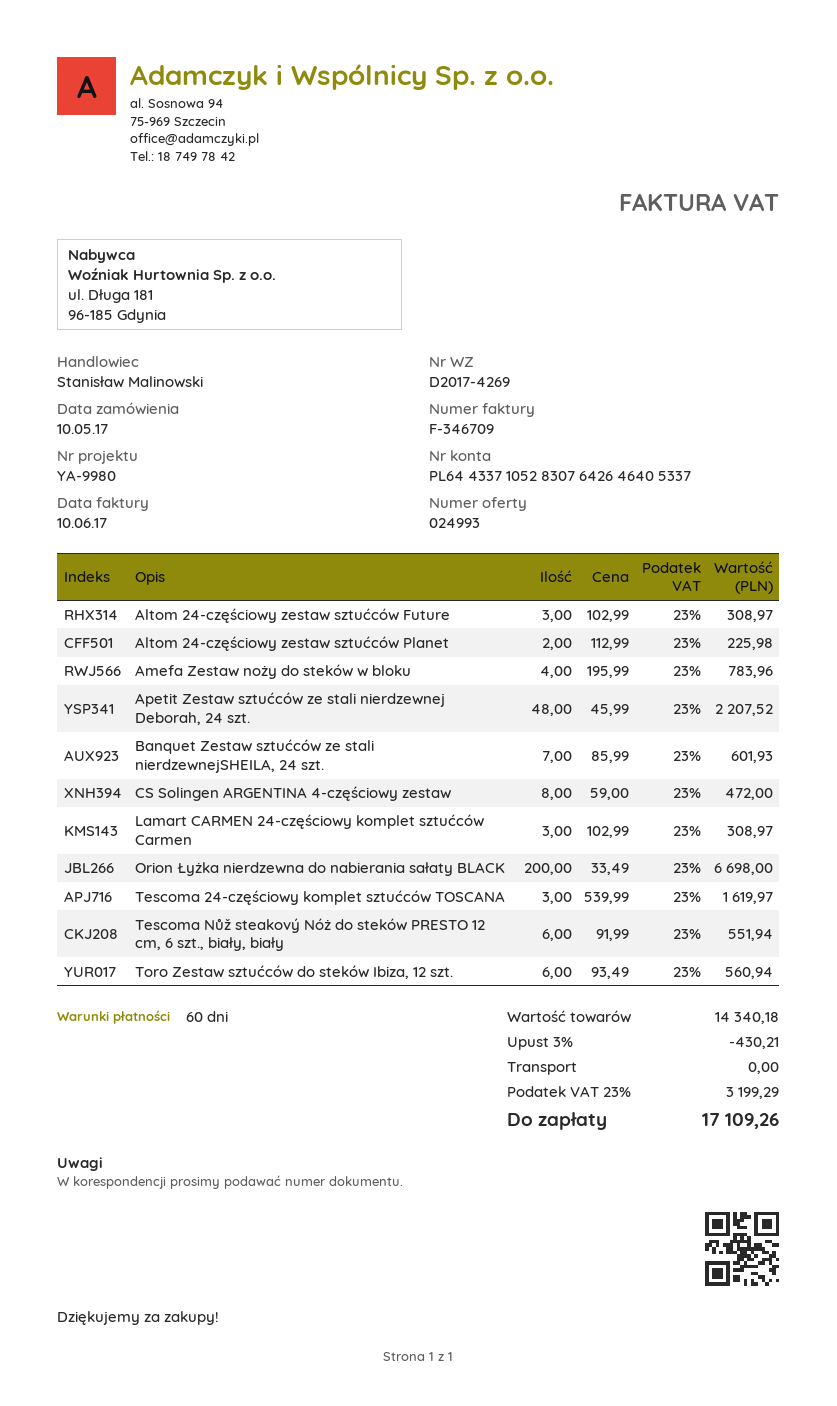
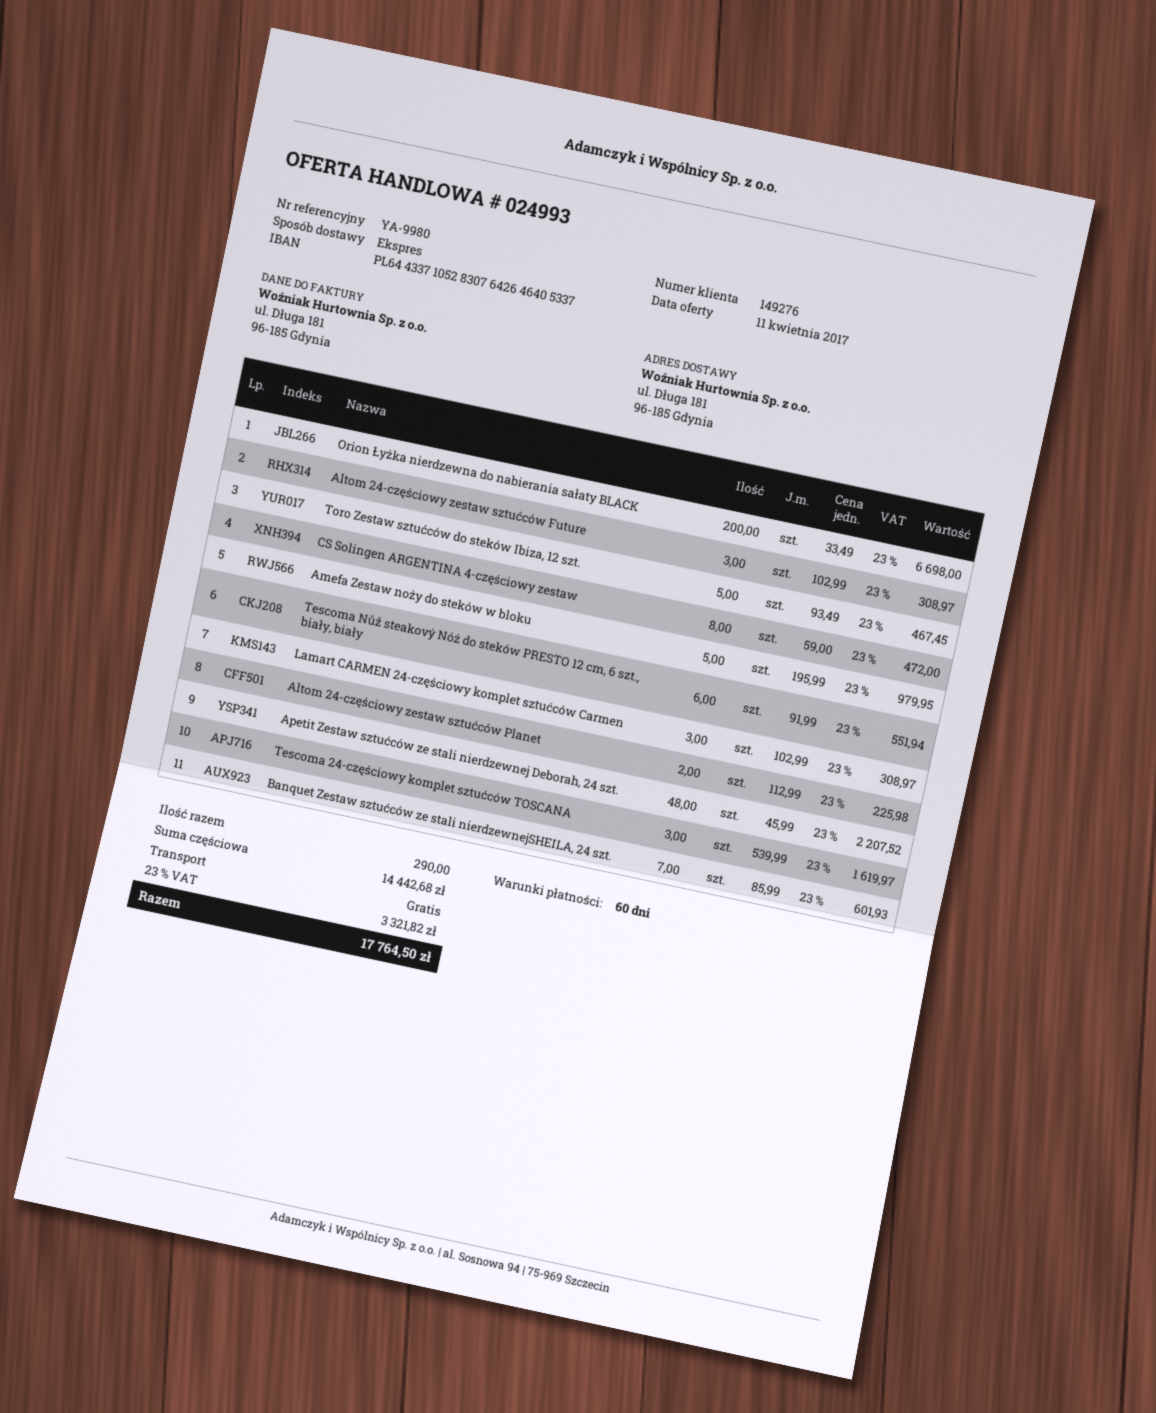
Amefa Zestaw noży do steków w bloku: 4 x 195.99 = 783.96 -> 5 x 195.99 = 979.95
Toro Zestaw sztućców do steków Ibiza, 12 szt.: 6 x 93.49 = 560.94 -> 5 x 93.49 = 467.45
subtotal: 14340.18 -> 14442.68
discount: 3% = 430.21 -> none
tax: 23% = 3199.29 -> 23% = 3321.82
total: 17109.26 -> 17764.50

